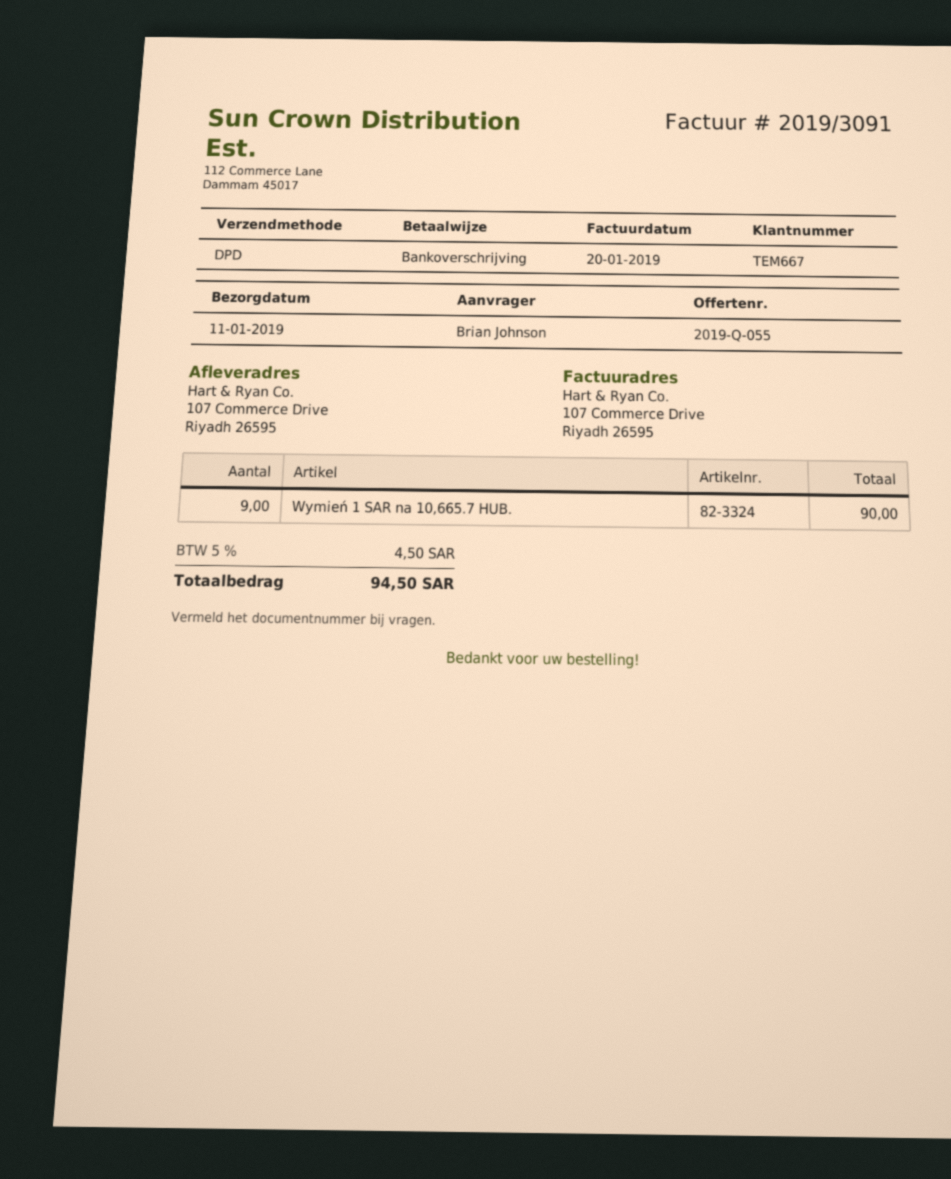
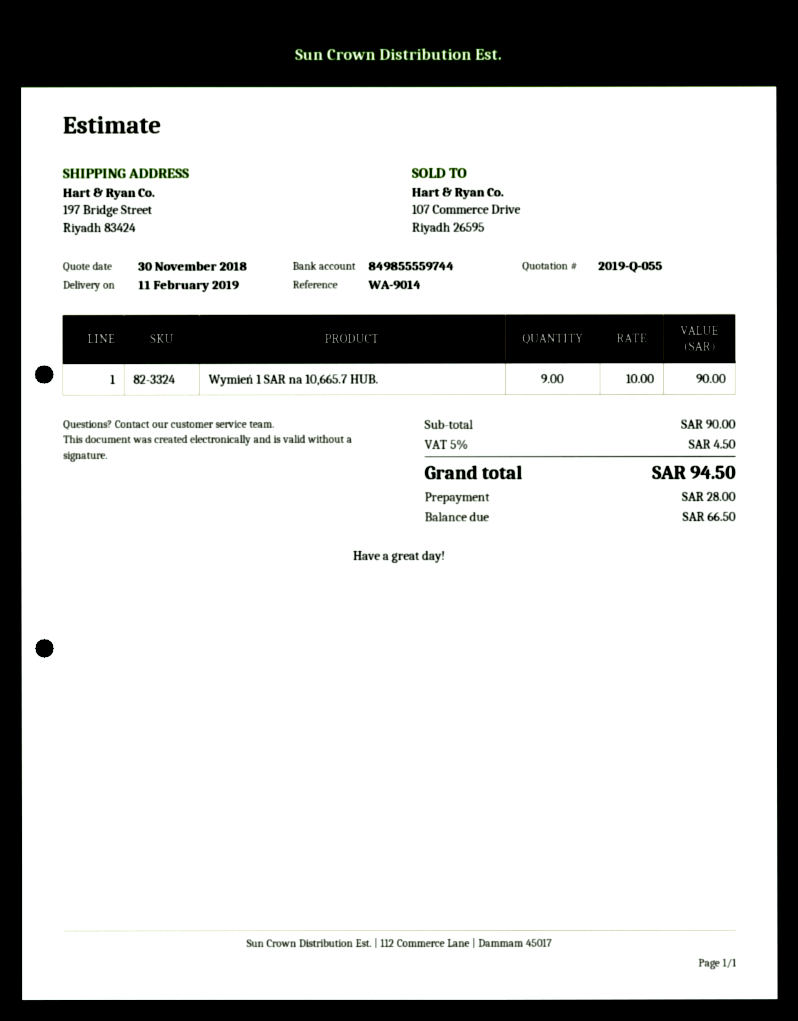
delivery date: 2019-01-11 -> 2019-02-11
ship to: 107 Commerce Drive, Riyadh 26595 -> 197 Bridge Street, Riyadh 83424

